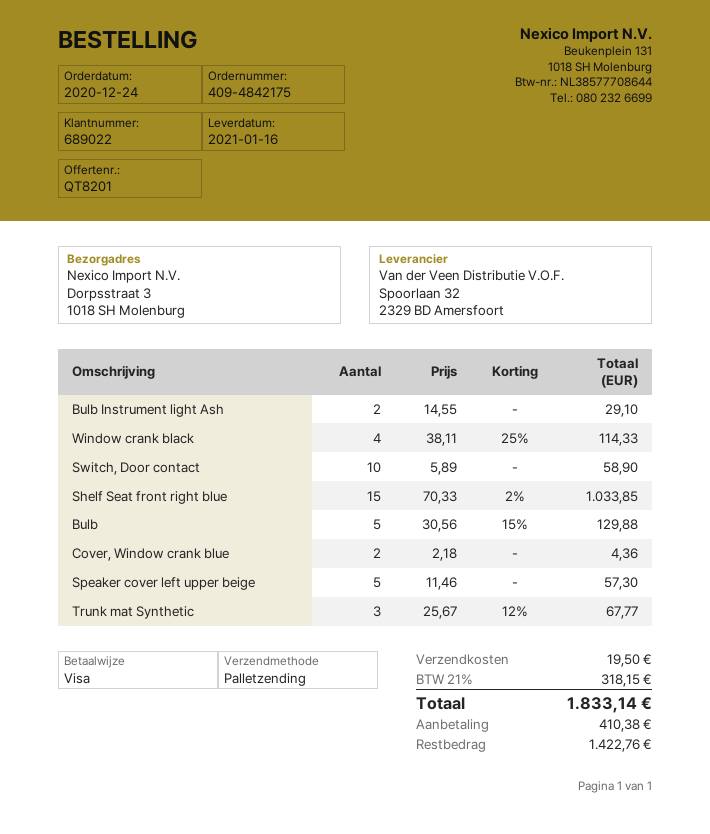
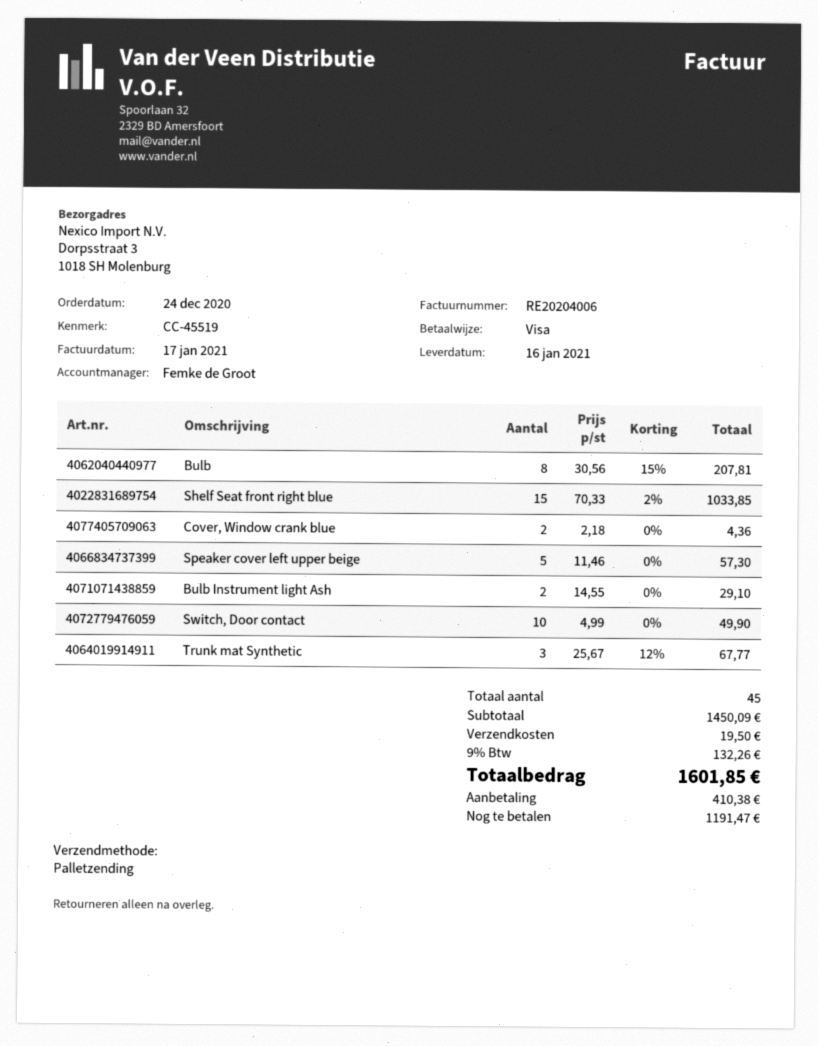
Window crank black: 4 x 38.11 - 25% = 114.33 -> none
Switch, Door contact: 10 x 5.89 = 58.90 -> 10 x 4.99 = 49.90
Bulb: 5 x 30.56 - 15% = 129.88 -> 8 x 30.56 - 15% = 207.81
tax: 21% = 318.15 -> 9% = 132.26
total: 1833.14 -> 1601.85
balance: 1422.76 -> 1191.47

